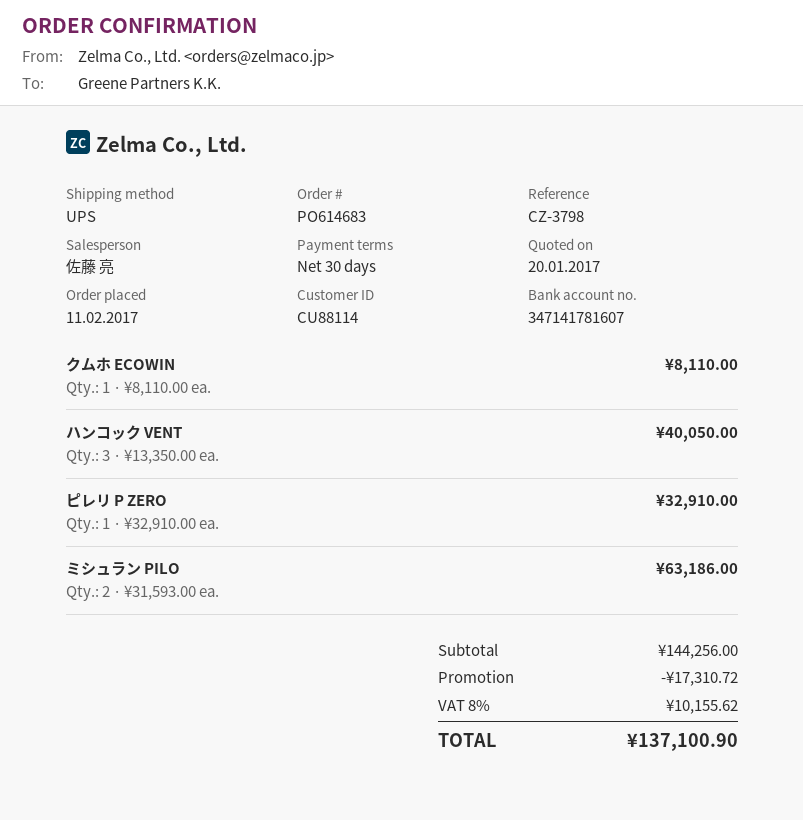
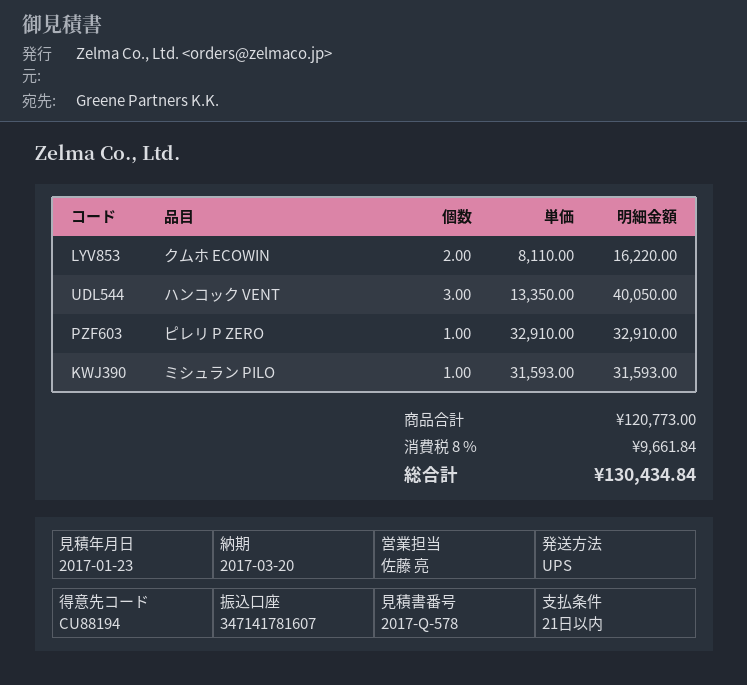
quote date: 2017-01-20 -> 2017-01-23
payment terms: 30 days -> 21 days
customer number: CU88114 -> CU88194
クムホ ECOWIN: 1 x 8110.00 = 8110.00 -> 2 x 8110.00 = 16220.00
ミシュラン PILO: 2 x 31593.00 = 63186.00 -> 1 x 31593.00 = 31593.00
subtotal: 144256.00 -> 120773.00
discount: 17310.72 -> none
tax: 8% = 10155.62 -> 8% = 9661.84
total: 137100.90 -> 130434.84

